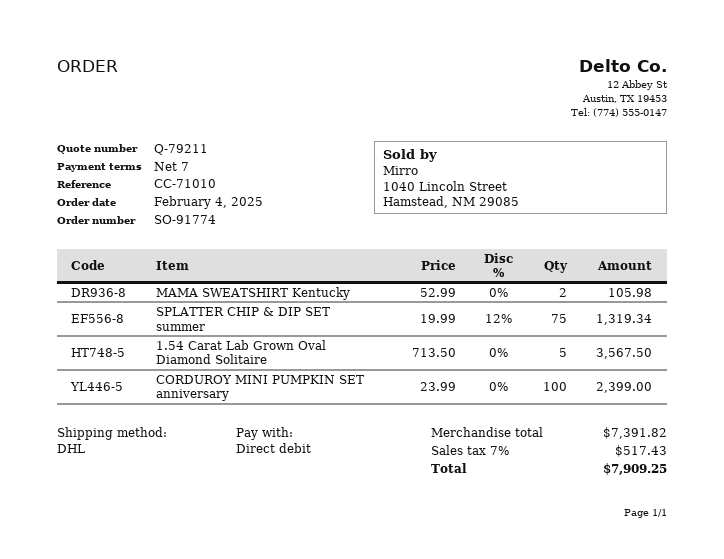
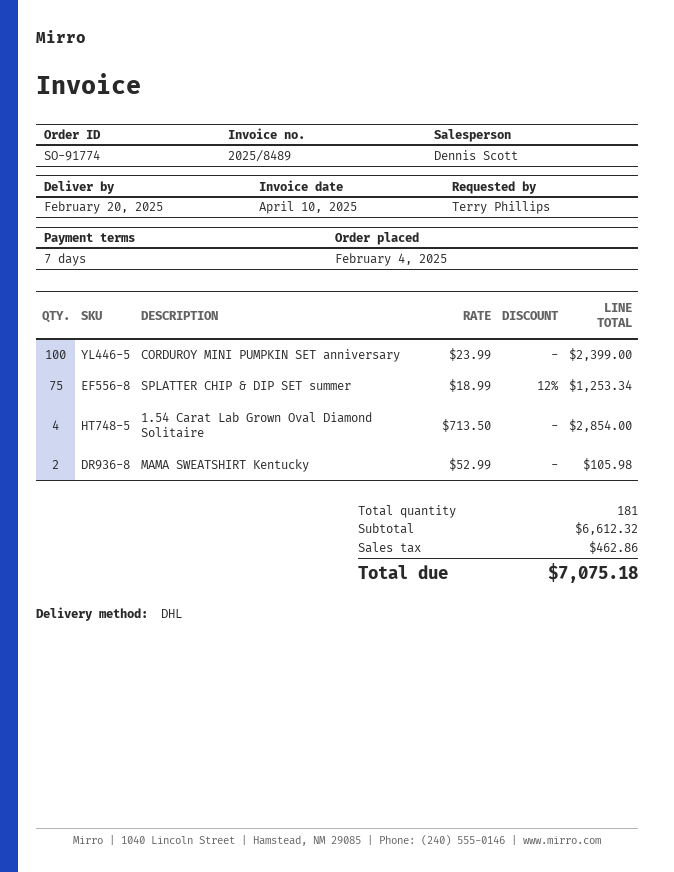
SPLATTER CHIP & DIP SET summer: 75 x 19.99 - 12% = 1319.34 -> 75 x 18.99 - 12% = 1253.34
1.54 Carat Lab Grown Oval Diamond Solitaire: 5 x 713.50 = 3567.50 -> 4 x 713.50 = 2854.00
subtotal: 7391.82 -> 6612.32
tax: 517.43 -> 462.86
total: 7909.25 -> 7075.18

